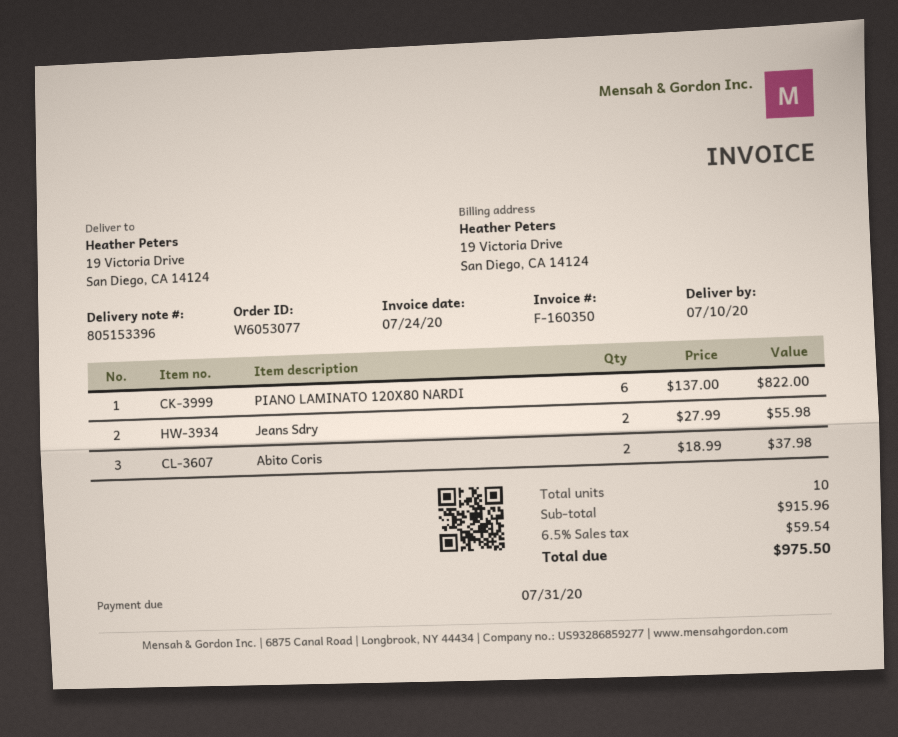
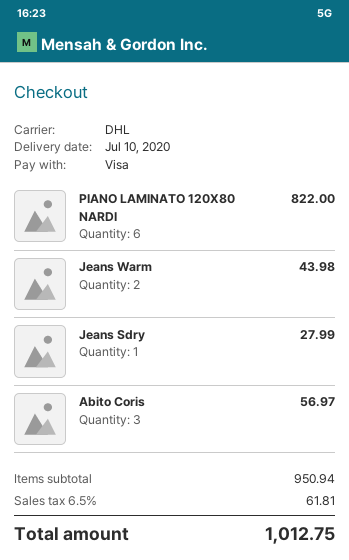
Jeans Sdry: 2 for 55.98 -> 1 for 27.99
Abito Coris: 2 for 37.98 -> 3 for 56.97
Jeans Warm: none -> 2 for 43.98
subtotal: 915.96 -> 950.94
tax: 6.5% = 59.54 -> 6.5% = 61.81
total: 975.50 -> 1012.75

